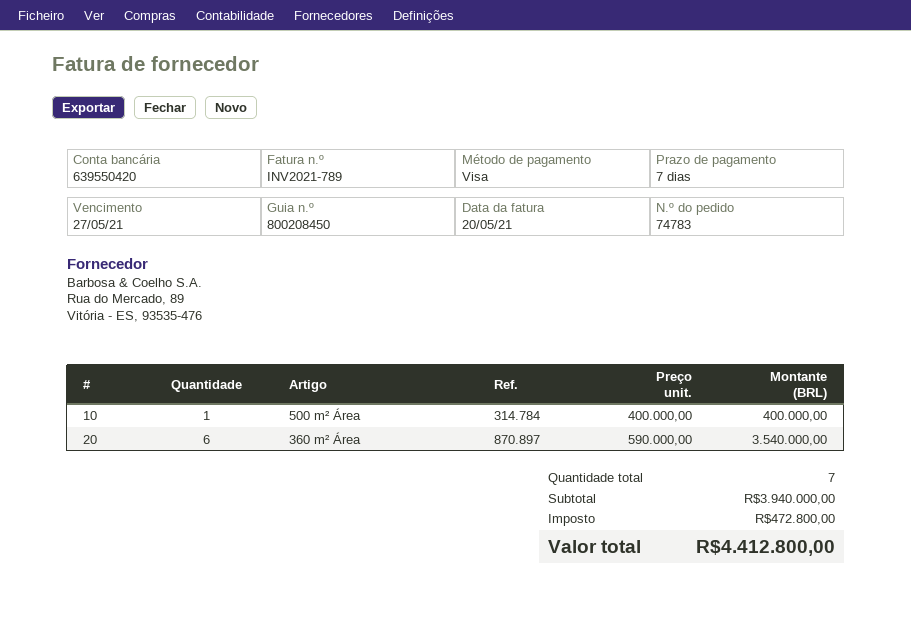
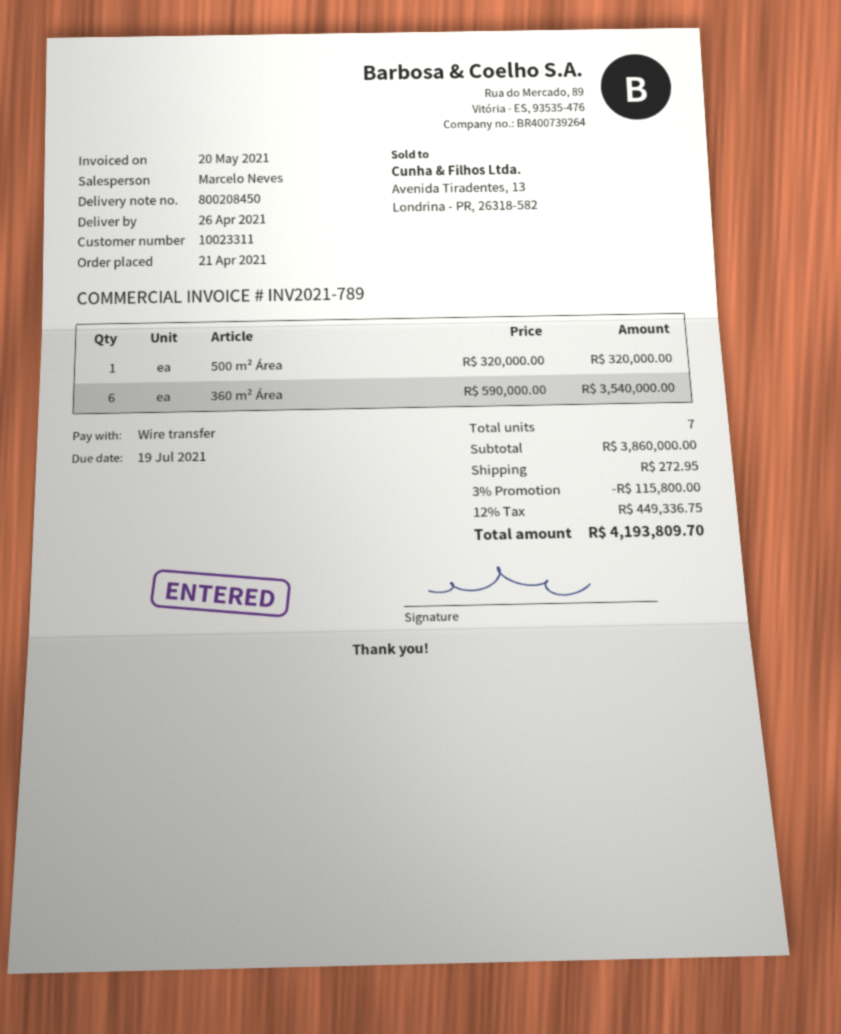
due date: 2021-05-27 -> 2021-07-19
payment method: Visa -> bank transfer
500 m² Área: 1 x 400000.00 = 400000.00 -> 1 x 320000.00 = 320000.00
subtotal: 3940000.00 -> 3860000.00
discount: none -> 3% = 115800.00
shipping: none -> 272.95
tax: 472800.00 -> 449336.75
total: 4412800.00 -> 4193809.70

